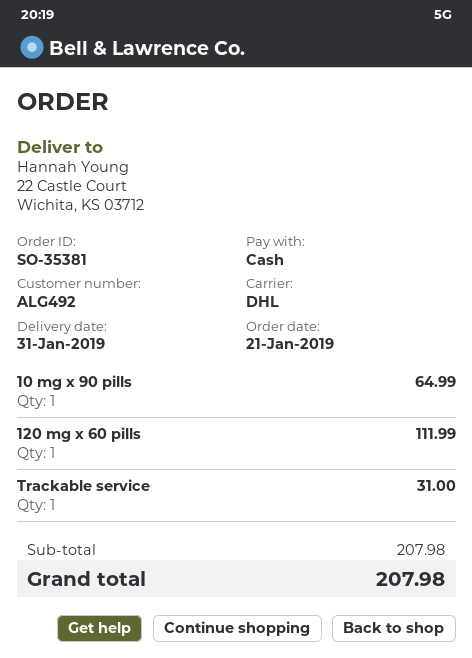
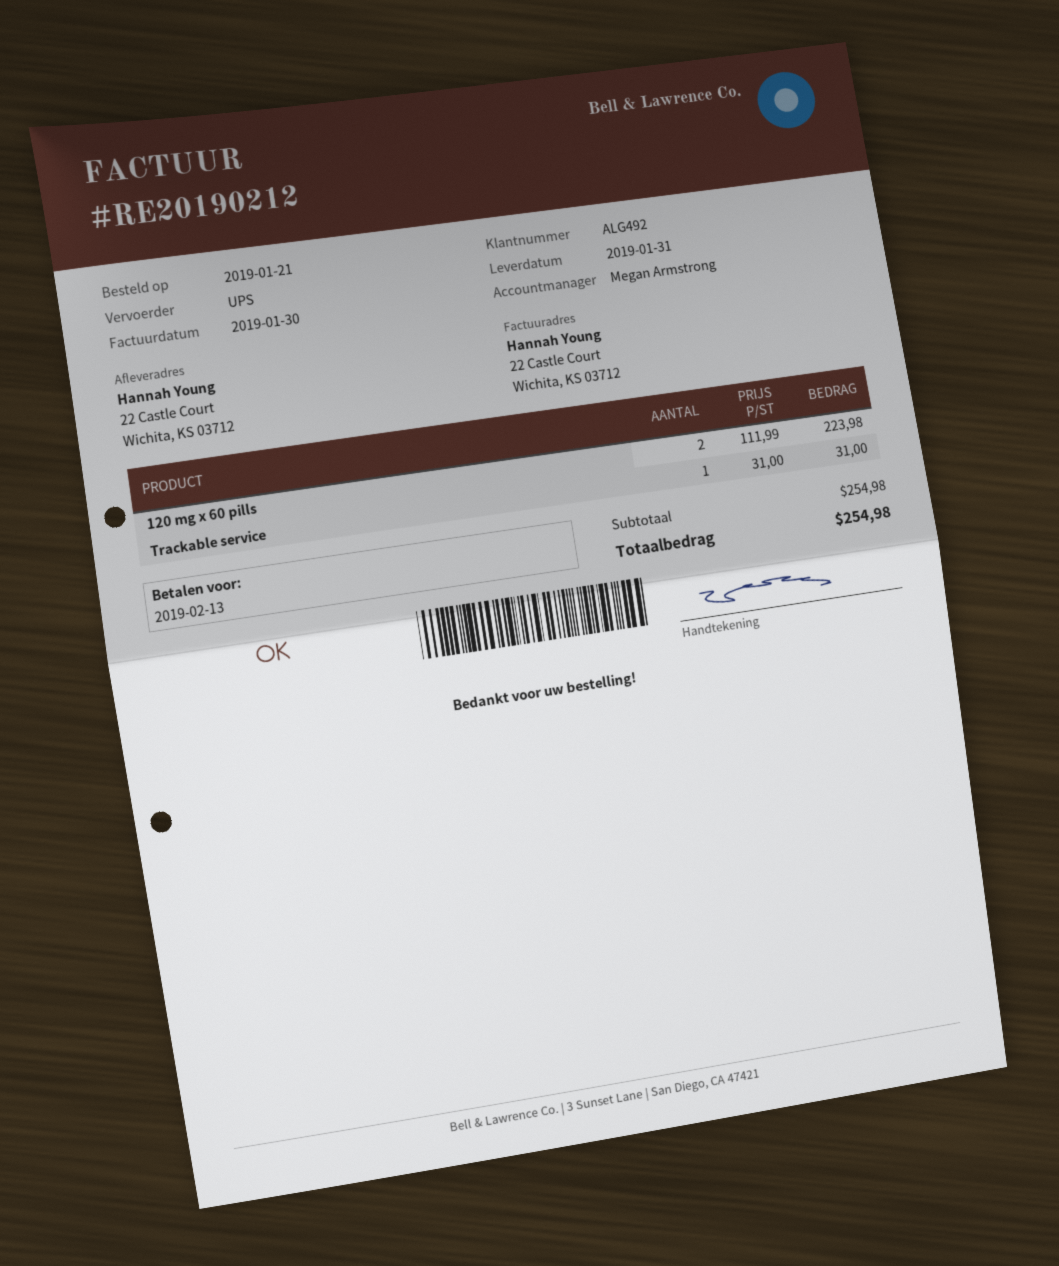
shipping method: DHL -> UPS
10 mg x 90 pills: 1 for 64.99 -> none
120 mg x 60 pills: 1 for 111.99 -> 2 for 223.98
subtotal: 207.98 -> 254.98
total: 207.98 -> 254.98

